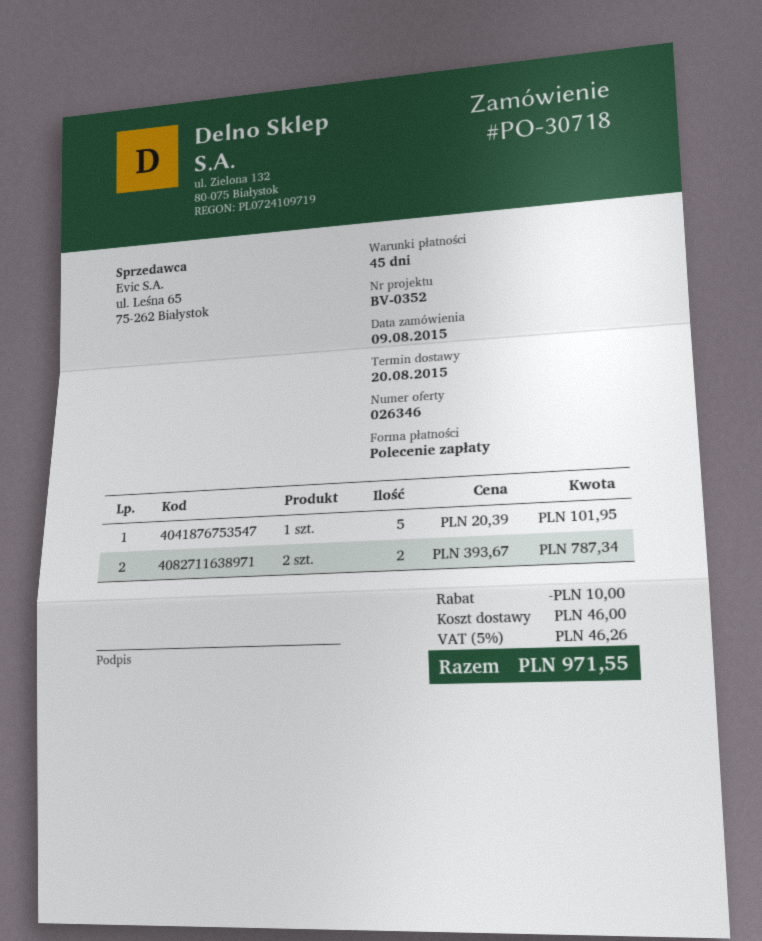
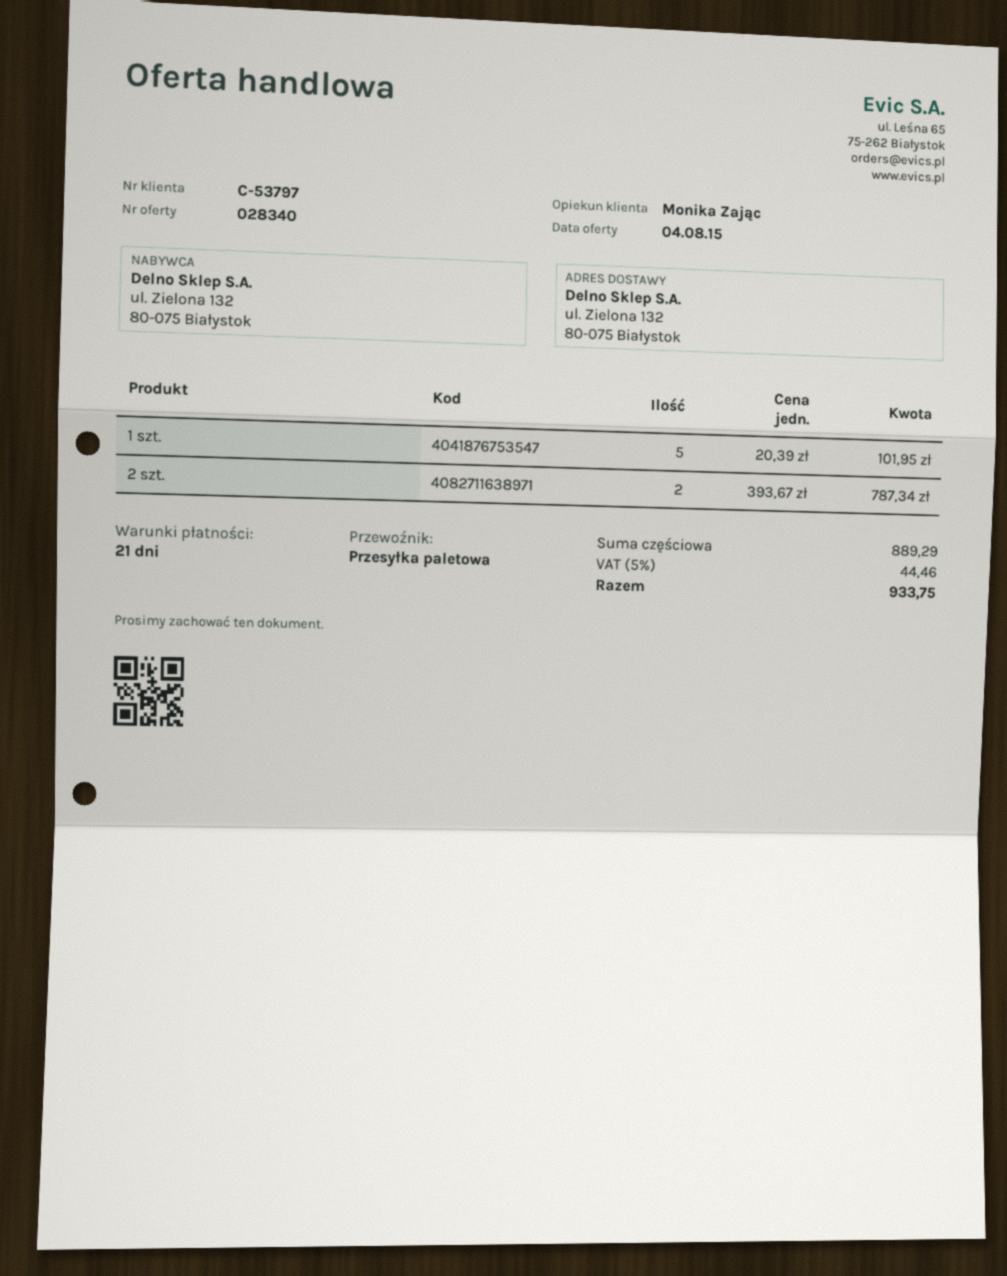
quote number: 026346 -> 028340
payment terms: 45 days -> 21 days
discount: 10.00 -> none
shipping: 46.00 -> none
tax: 5% = 46.26 -> 5% = 44.46
total: 971.55 -> 933.75

